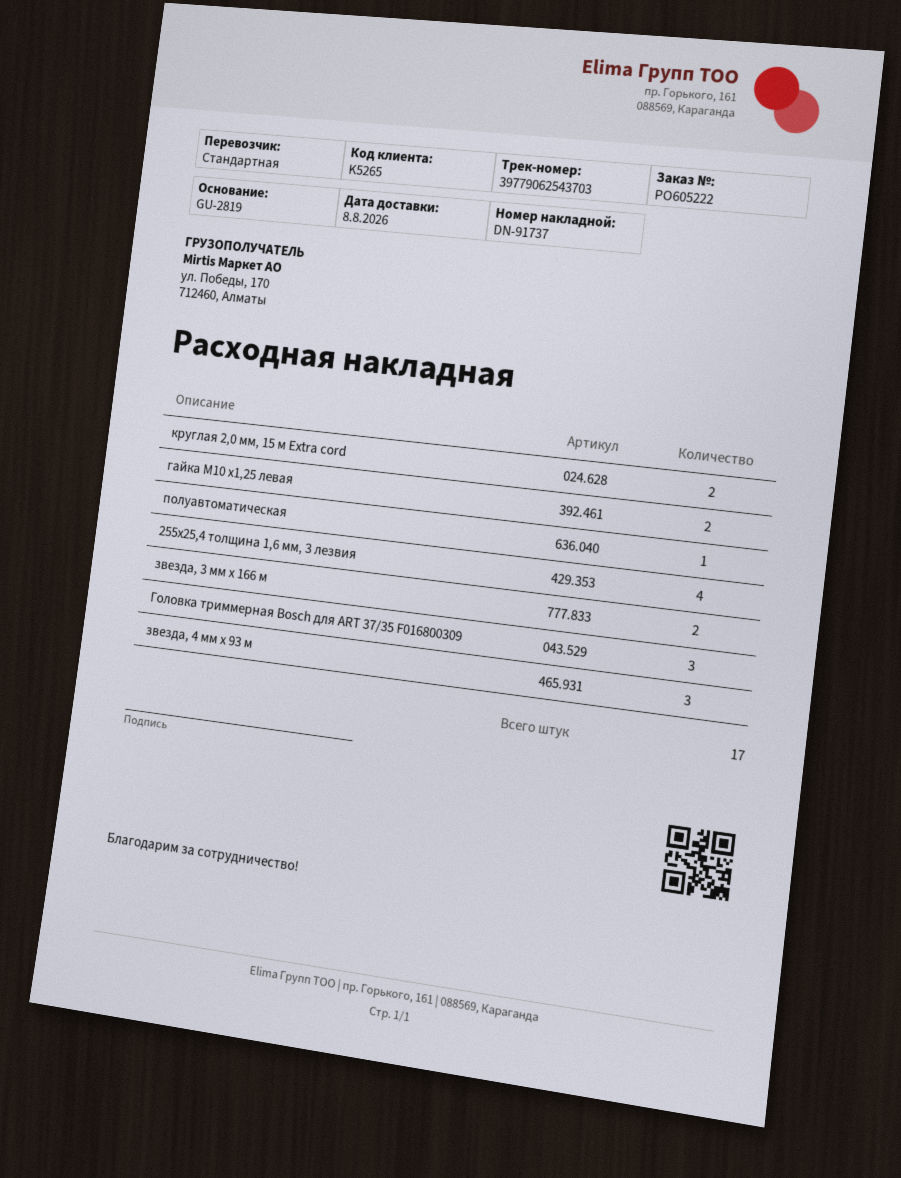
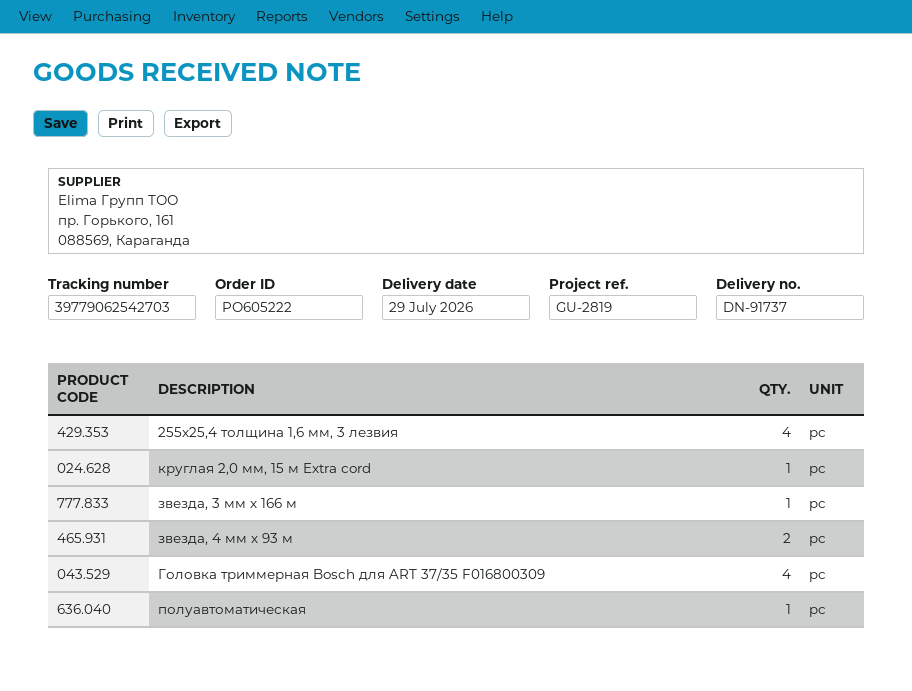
delivery date: 2026-08-08 -> 2026-07-29
tracking number: 39779062543703 -> 39779062542703
круглая 2,0 мм, 15 м Extra cord: 2 -> 1
гайка М10 х1,25 левая: 2 -> none
звезда, 3 мм х 166 м: 2 -> 1
Головка триммерная Bosch для ART 37/35 F016800309: 3 -> 4
звезда, 4 мм х 93 м: 3 -> 2

